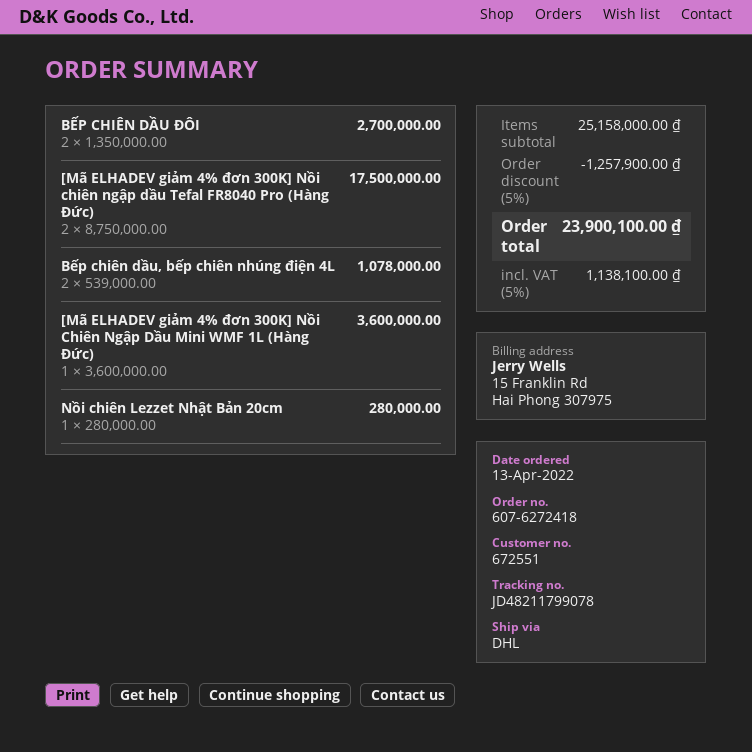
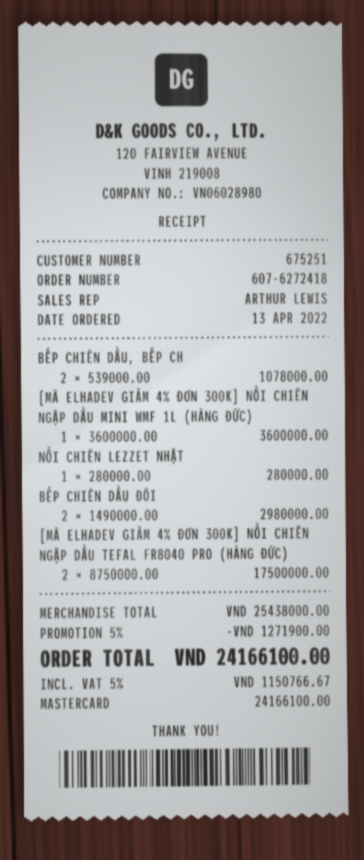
customer number: 672551 -> 675251
BẾP CHIÊN DẦU ĐÔI: 2 x 1350000.00 = 2700000.00 -> 2 x 1490000.00 = 2980000.00
subtotal: 25158000.00 -> 25438000.00
discount: 5% = 1257900.00 -> 5% = 1271900.00
tax: 5% = 1138100.00 -> 5% = 1150766.67
total: 23900100.00 -> 24166100.00

